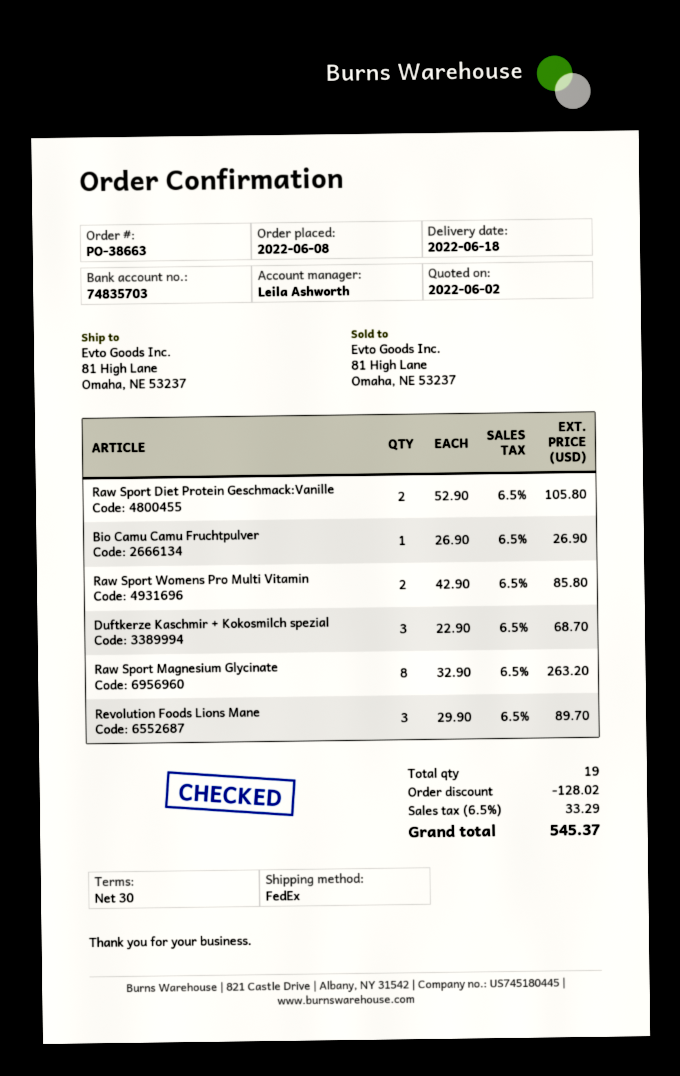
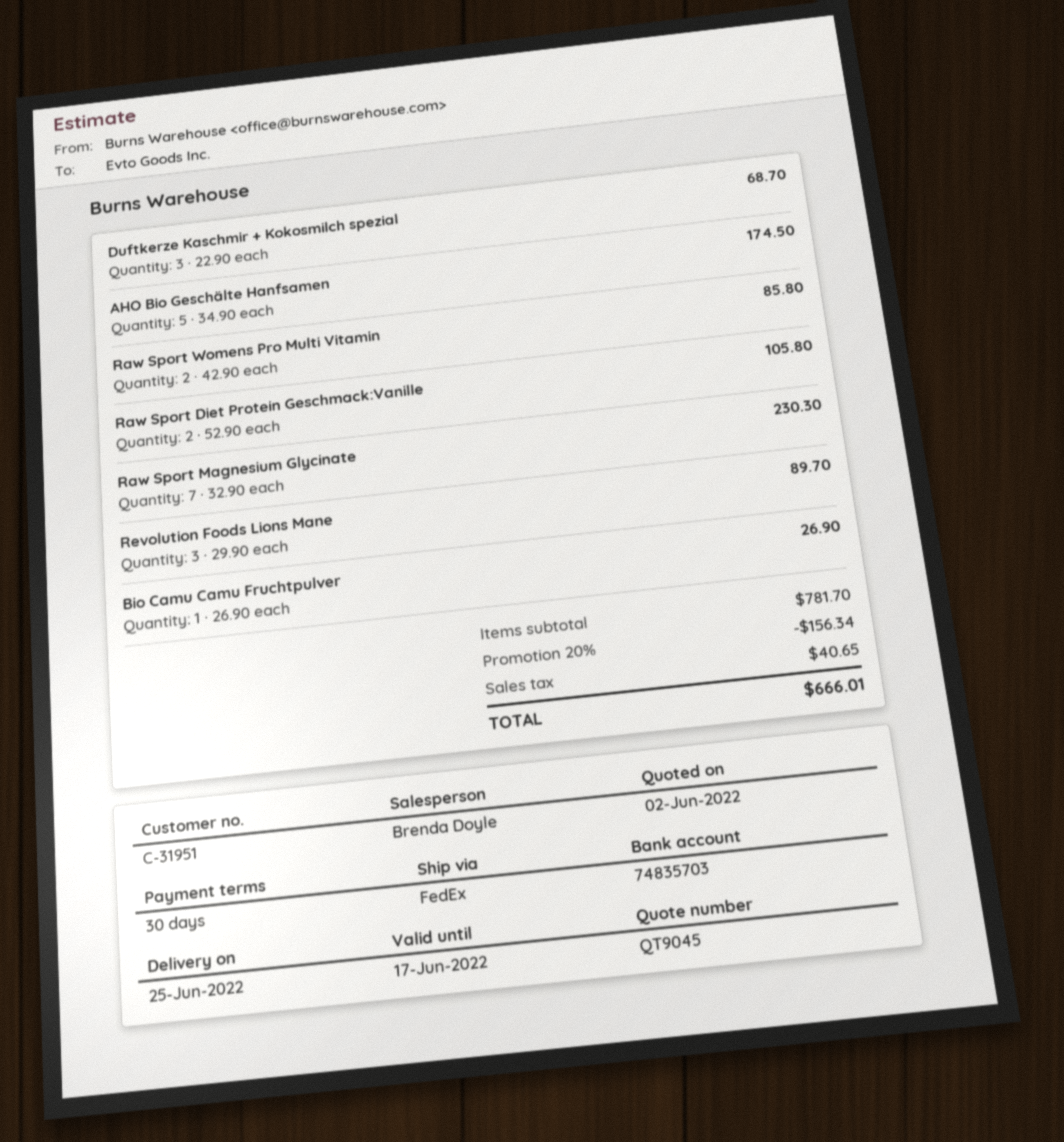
delivery date: 2022-06-18 -> 2022-06-25
sales rep: Leila Ashworth -> Brenda Doyle
Raw Sport Magnesium Glycinate: 8 x 32.90 = 263.20 -> 7 x 32.90 = 230.30
AHO Bio Geschälte Hanfsamen: none -> 5 x 34.90 = 174.50
discount: 128.02 -> 156.34
tax: 33.29 -> 40.65
total: 545.37 -> 666.01

